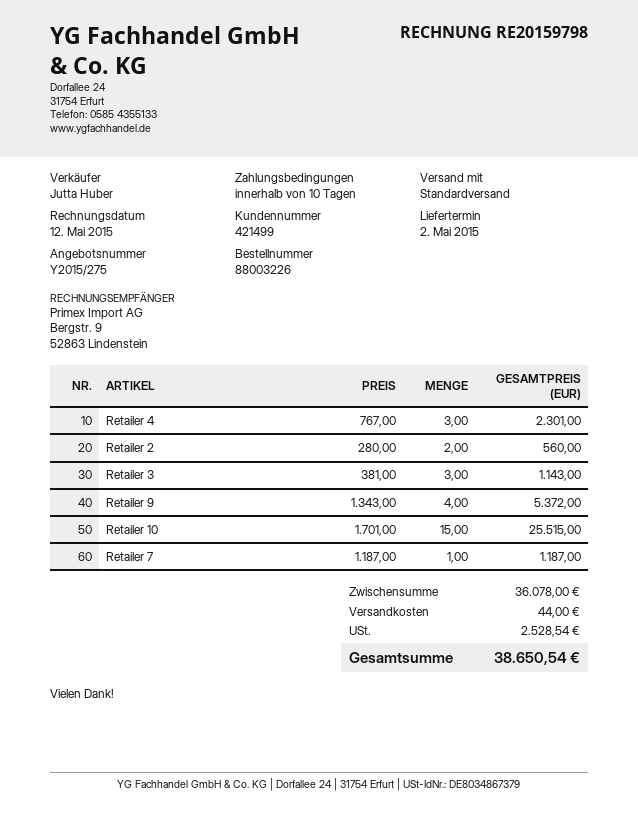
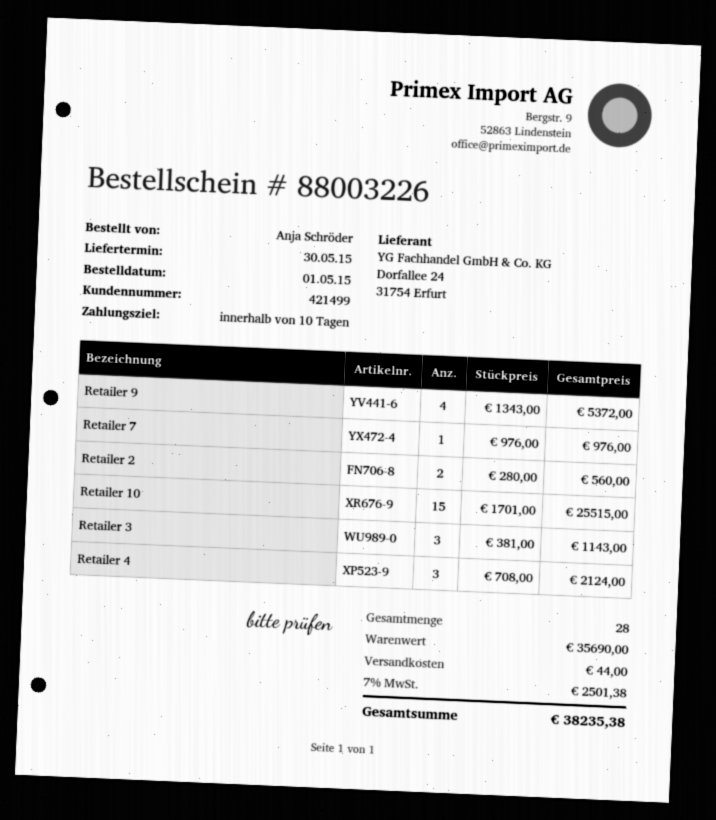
delivery date: 2015-05-02 -> 2015-05-30
Retailer 4: 3 x 767.00 = 2301.00 -> 3 x 708.00 = 2124.00
Retailer 7: 1 x 1187.00 = 1187.00 -> 1 x 976.00 = 976.00
subtotal: 36078.00 -> 35690.00
tax: 2528.54 -> 2501.38
total: 38650.54 -> 38235.38

